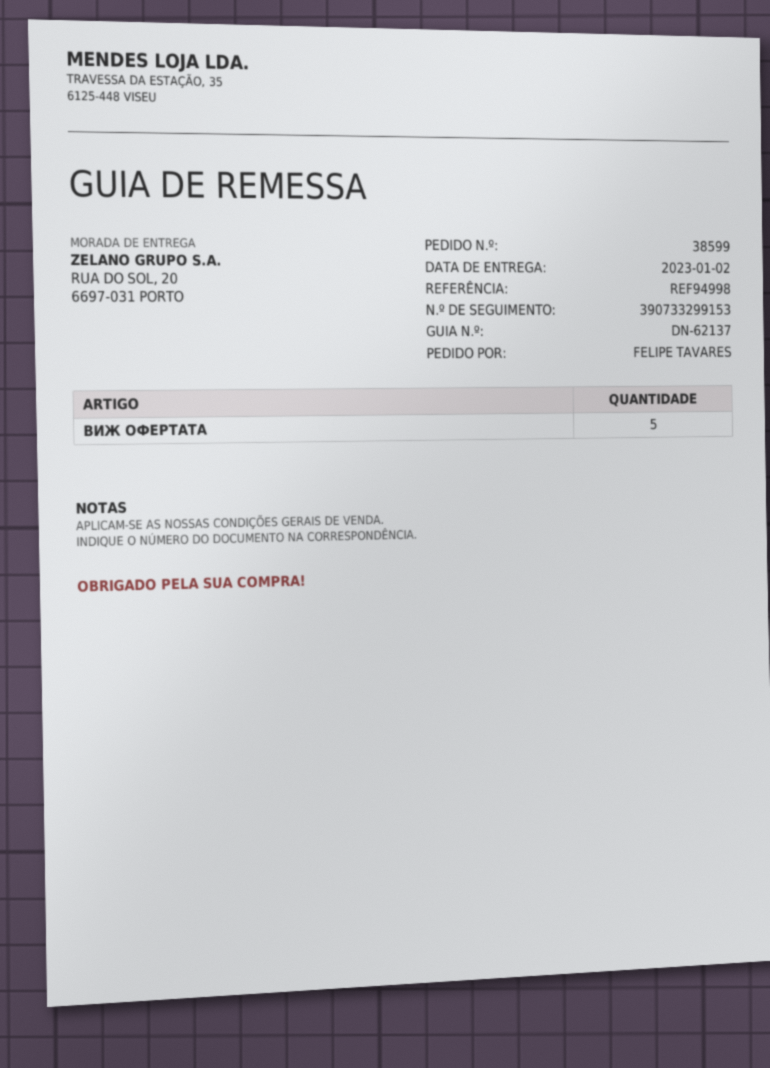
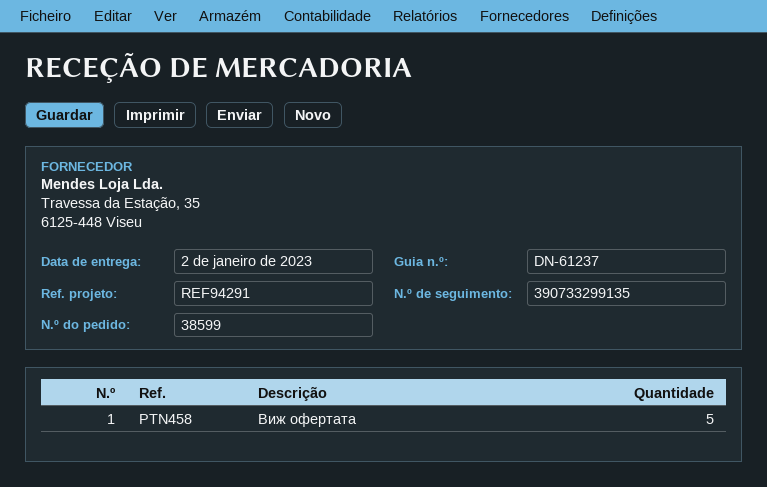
delivery note number: DN-62137 -> DN-61237
reference: REF94998 -> REF94291
tracking number: 390733299153 -> 390733299135

